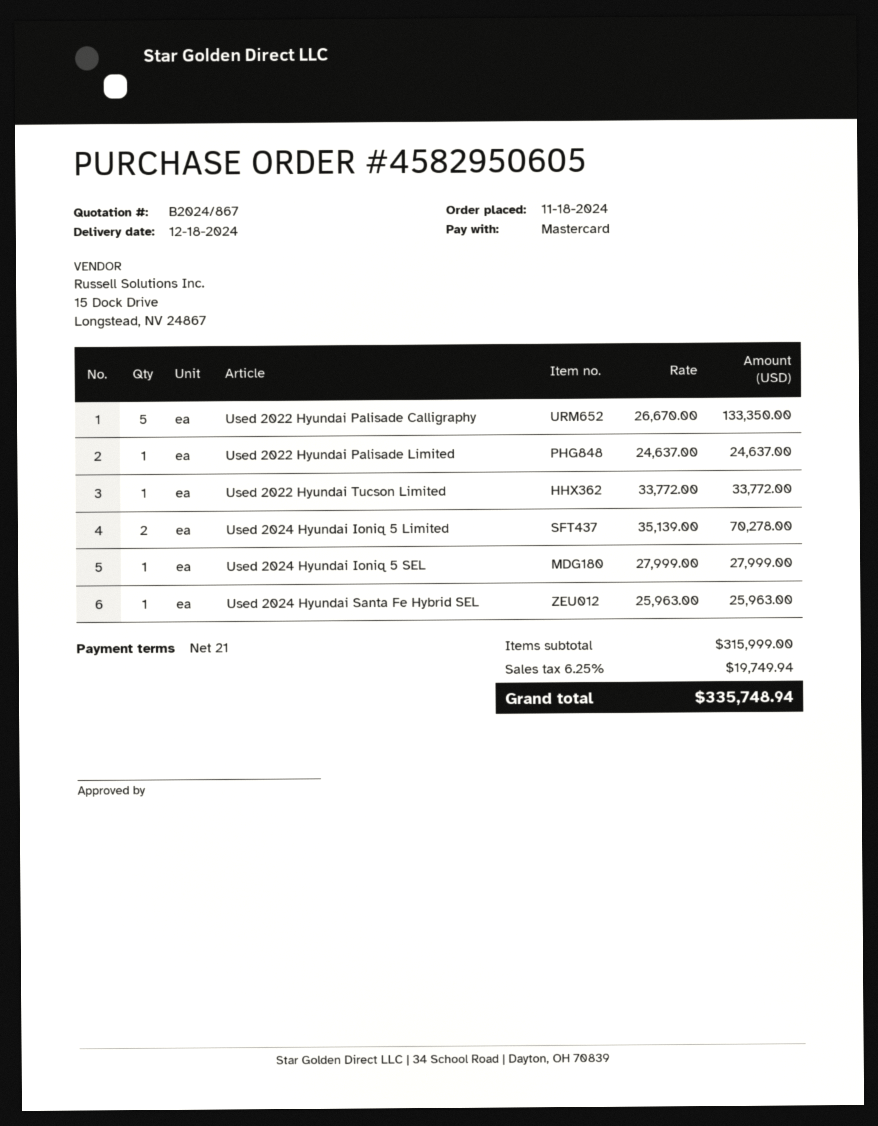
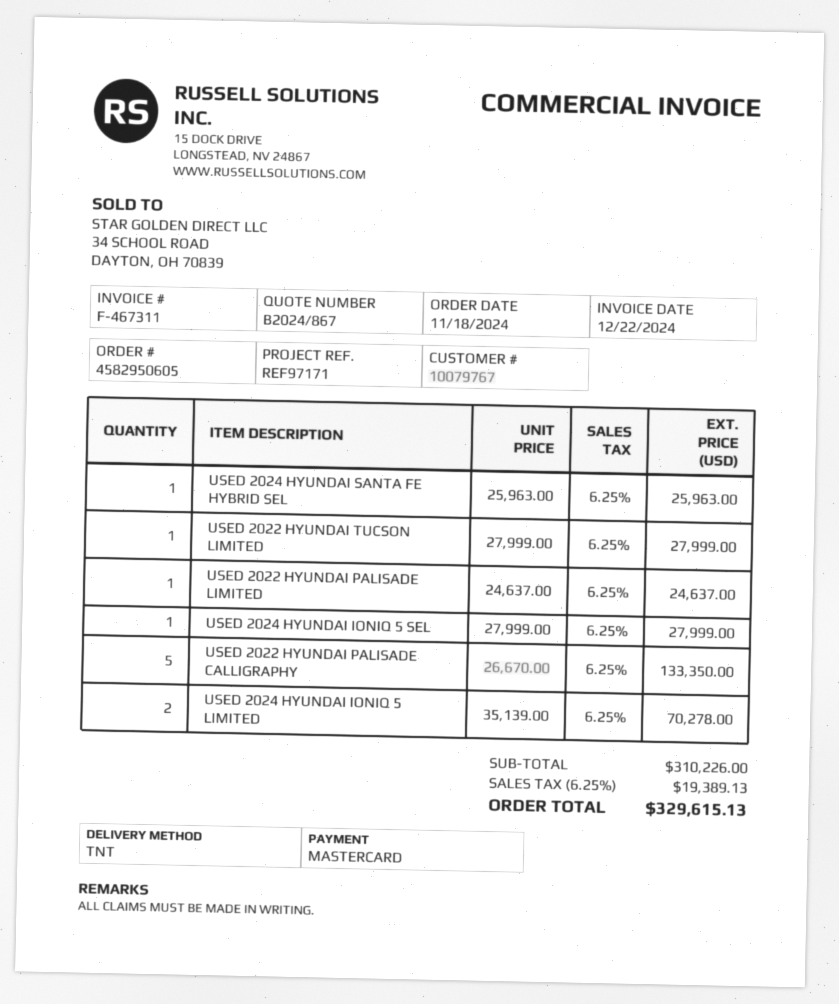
Used 2022 Hyundai Tucson Limited: 1 x 33772.00 = 33772.00 -> 1 x 27999.00 = 27999.00
subtotal: 315999.00 -> 310226.00
tax: 6.25% = 19749.94 -> 6.25% = 19389.13
total: 335748.94 -> 329615.13

